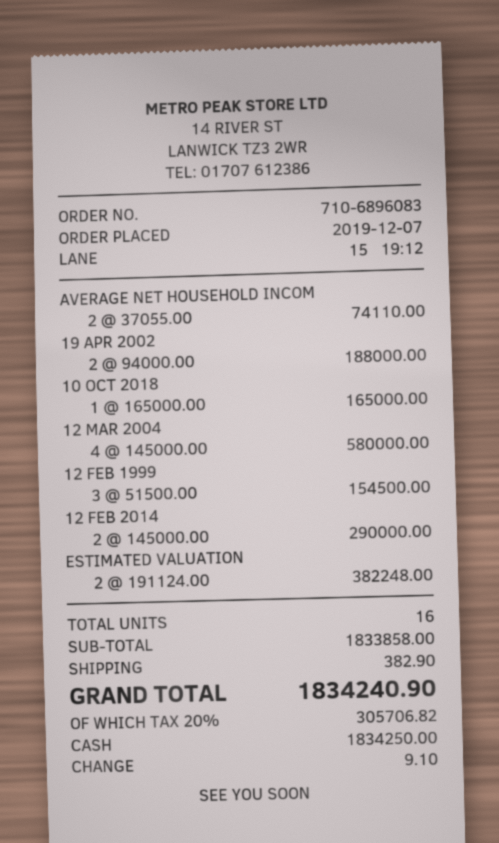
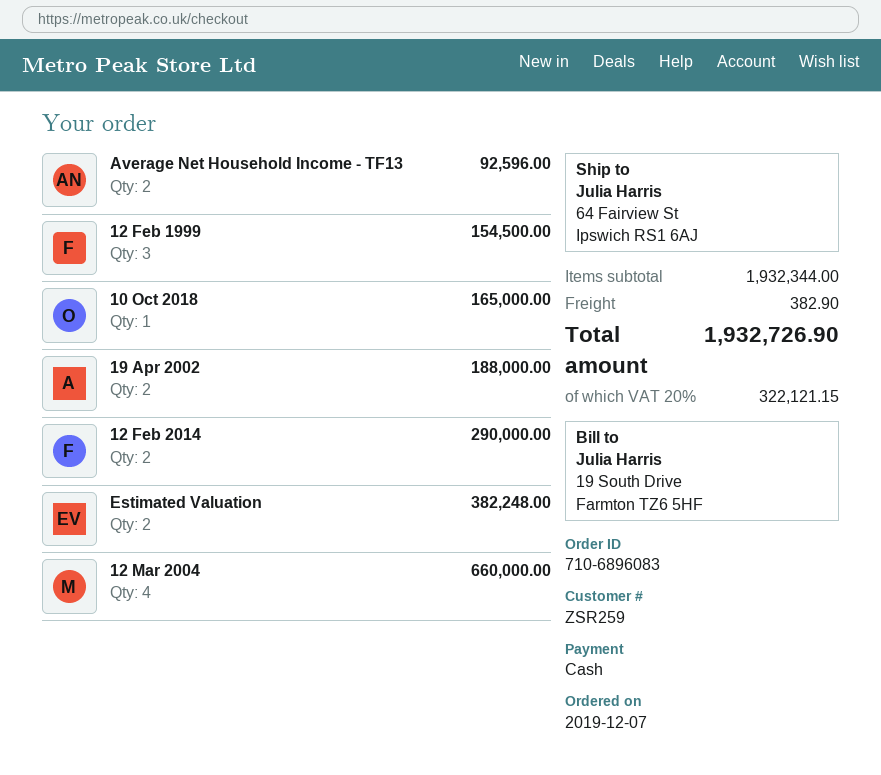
AVERAGE NET HOUSEHOLD INCOM: 2 for 74110.00 -> 2 for 92596.00
12 MAR 2004: 4 for 580000.00 -> 4 for 660000.00
subtotal: 1833858.00 -> 1932344.00
tax: 20% = 305706.82 -> 20% = 322121.15
total: 1834240.90 -> 1932726.90

